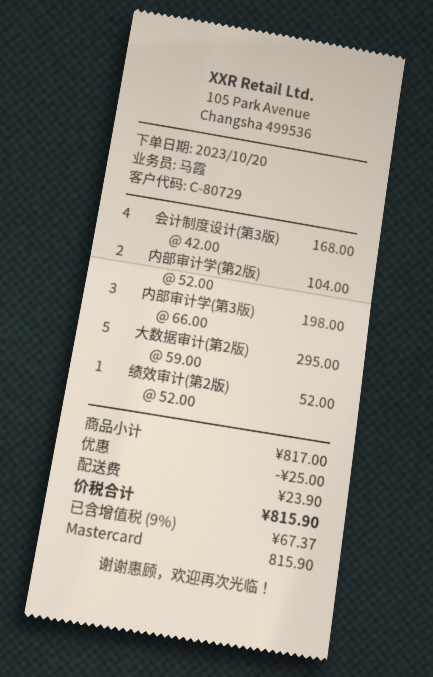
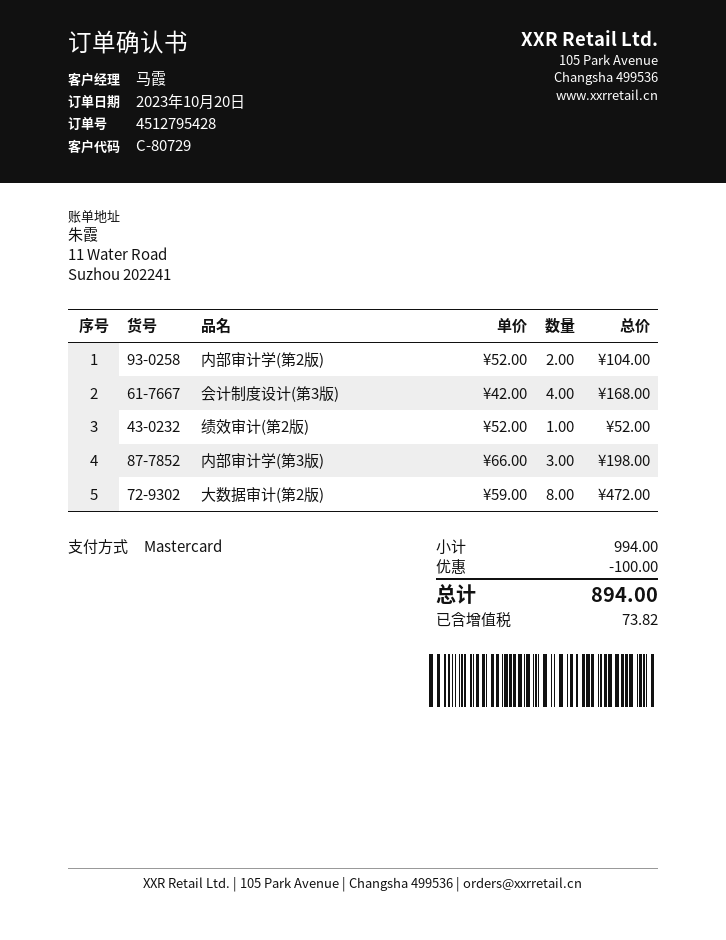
大数据审计(第2版): 5 x 59.00 = 295.00 -> 8 x 59.00 = 472.00
subtotal: 817.00 -> 994.00
discount: 25.00 -> 100.00
shipping: 23.90 -> none
tax: 67.37 -> 73.82
total: 815.90 -> 894.00

